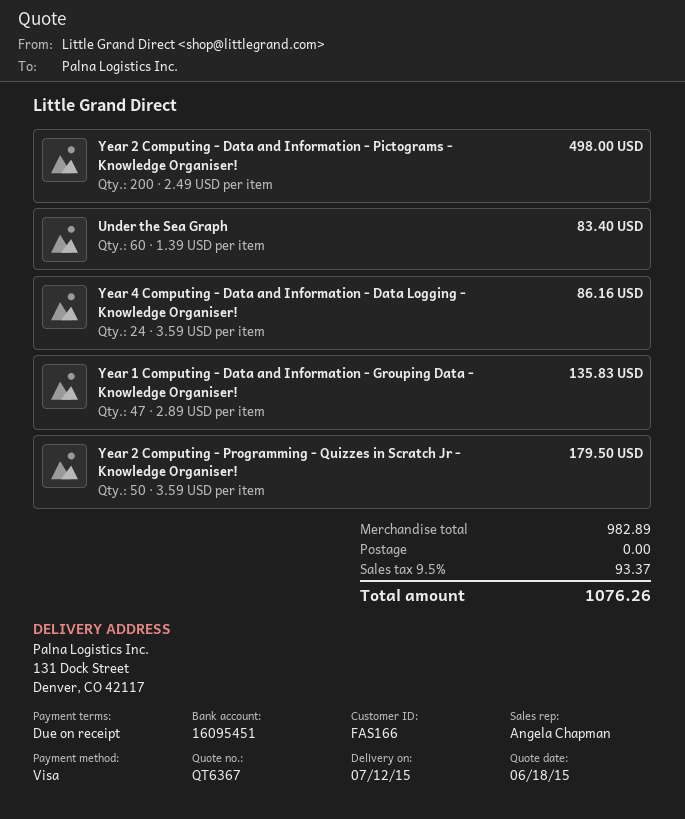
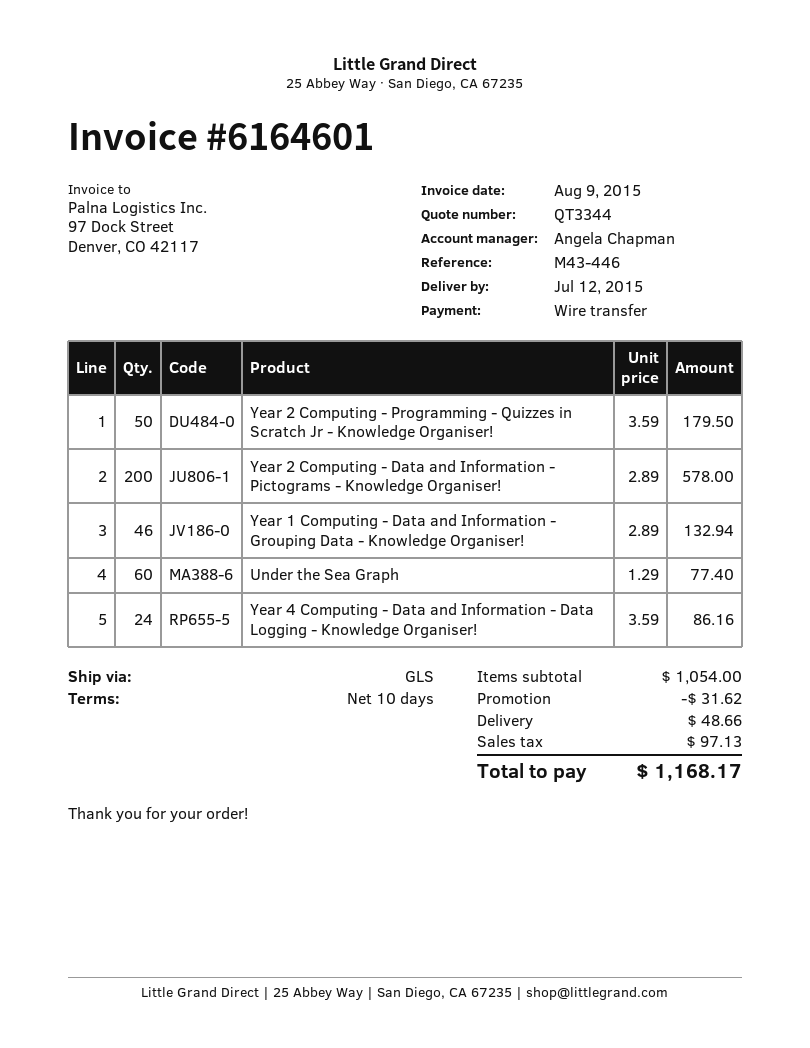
quote number: QT6367 -> QT3344
payment terms: on receipt -> 10 days
payment method: Visa -> bank transfer
Year 2 Computing - Data and Information - Pictograms - Knowledge Organiser!: 200 x 2.49 = 498.00 -> 200 x 2.89 = 578.00
Under the Sea Graph: 60 x 1.39 = 83.40 -> 60 x 1.29 = 77.40
Year 1 Computing - Data and Information - Grouping Data - Knowledge Organiser!: 47 x 2.89 = 135.83 -> 46 x 2.89 = 132.94
subtotal: 982.89 -> 1054.00
discount: none -> 31.62
shipping: 0.00 -> 48.66
tax: 93.37 -> 97.13
total: 1076.26 -> 1168.17

